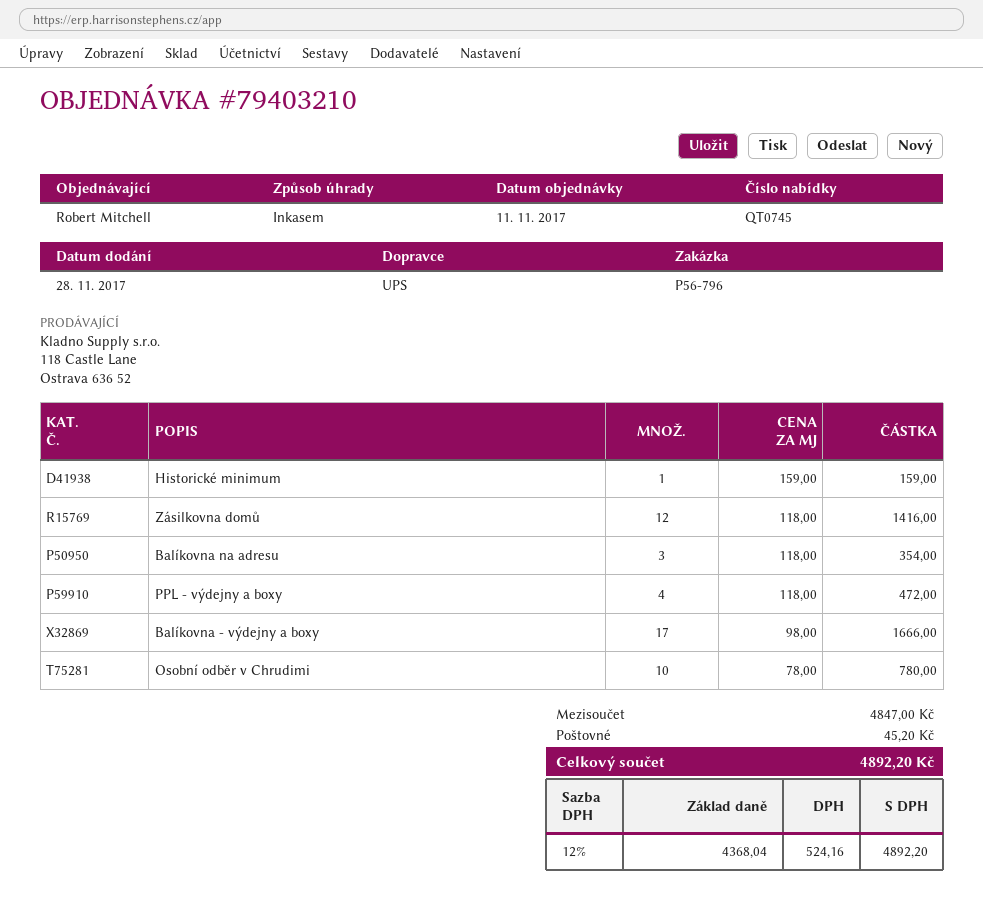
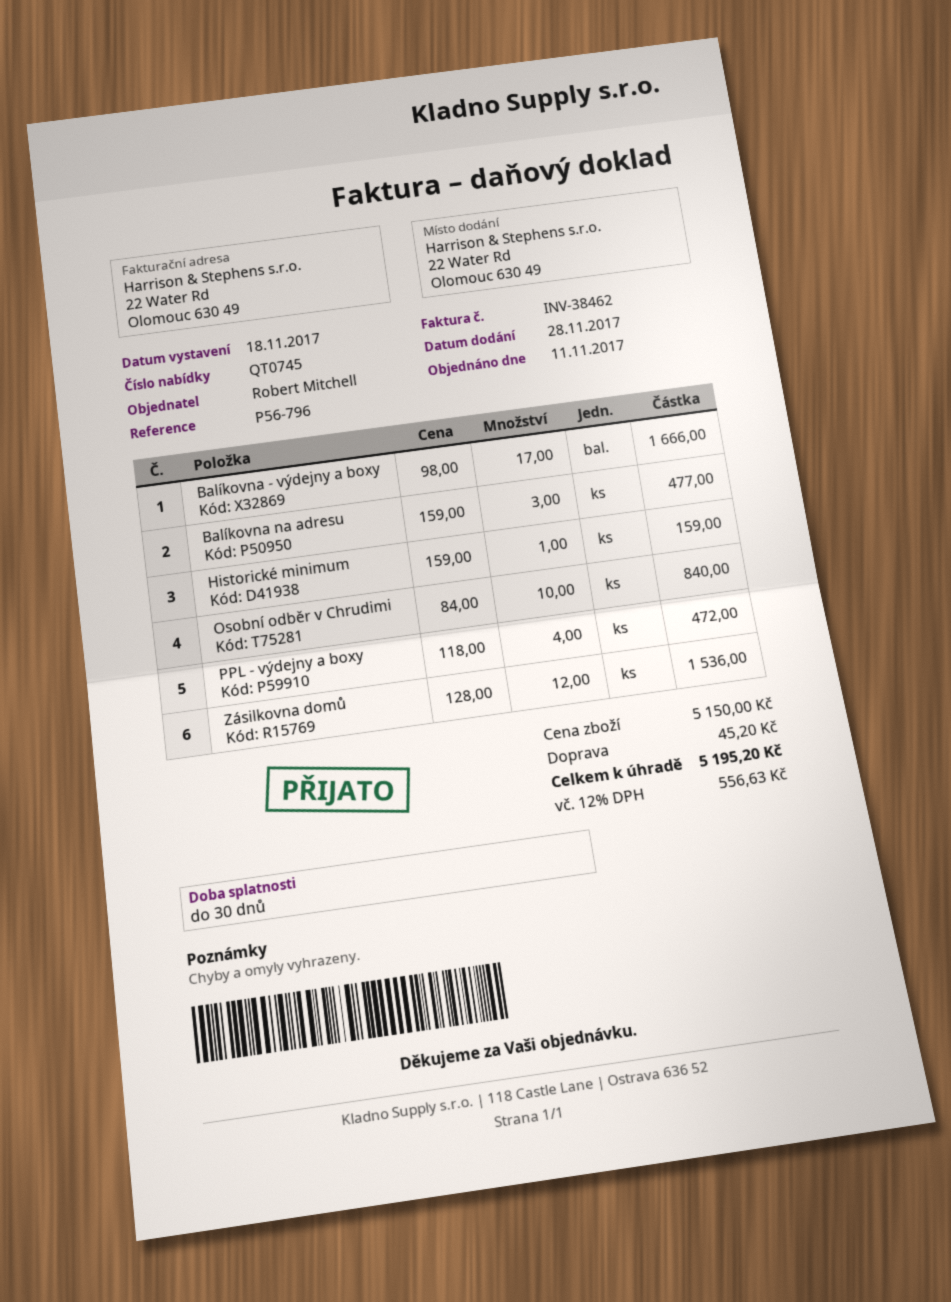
Zásilkovna domů: 12 x 118.00 = 1416.00 -> 12 x 128.00 = 1536.00
Balíkovna na adresu: 3 x 118.00 = 354.00 -> 3 x 159.00 = 477.00
Osobní odběr v Chrudimi: 10 x 78.00 = 780.00 -> 10 x 84.00 = 840.00
subtotal: 4847.00 -> 5150.00
tax: 12% = 524.16 -> 12% = 556.63
total: 4892.20 -> 5195.20

